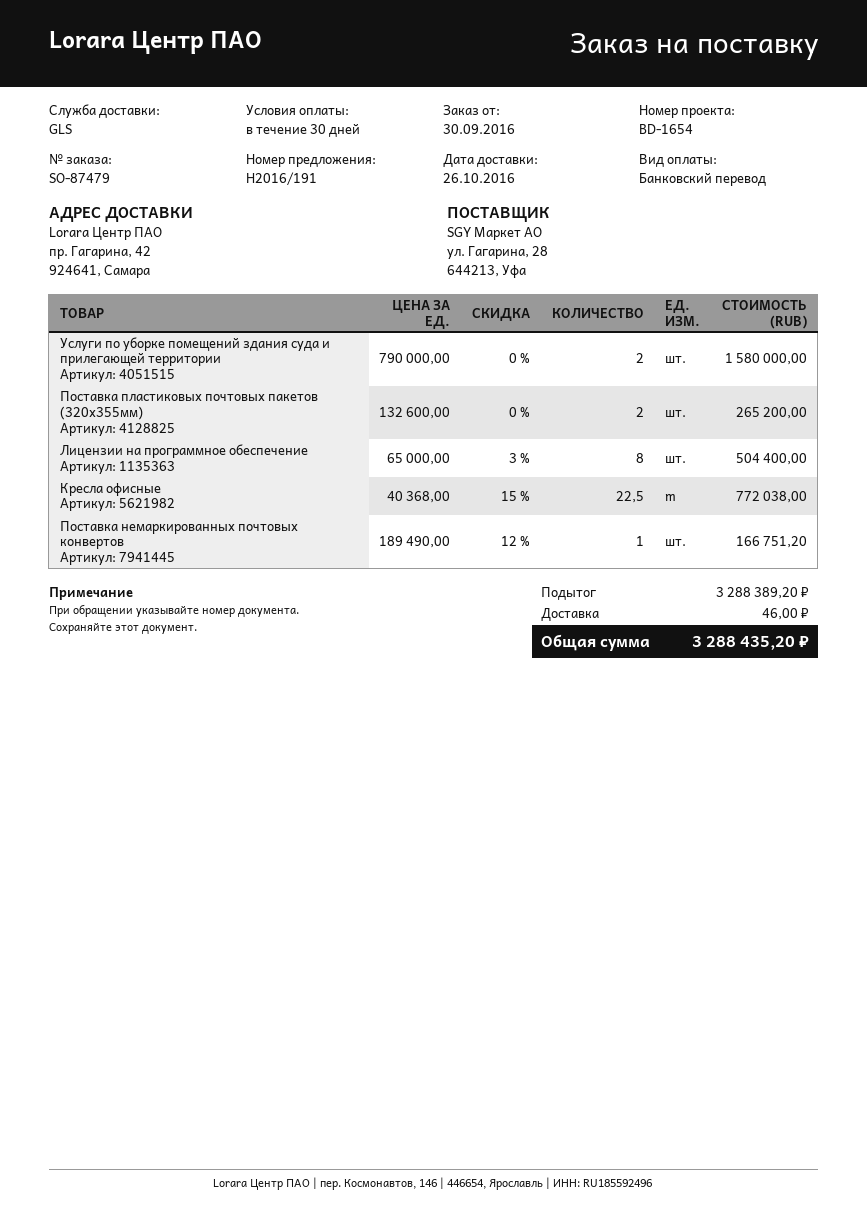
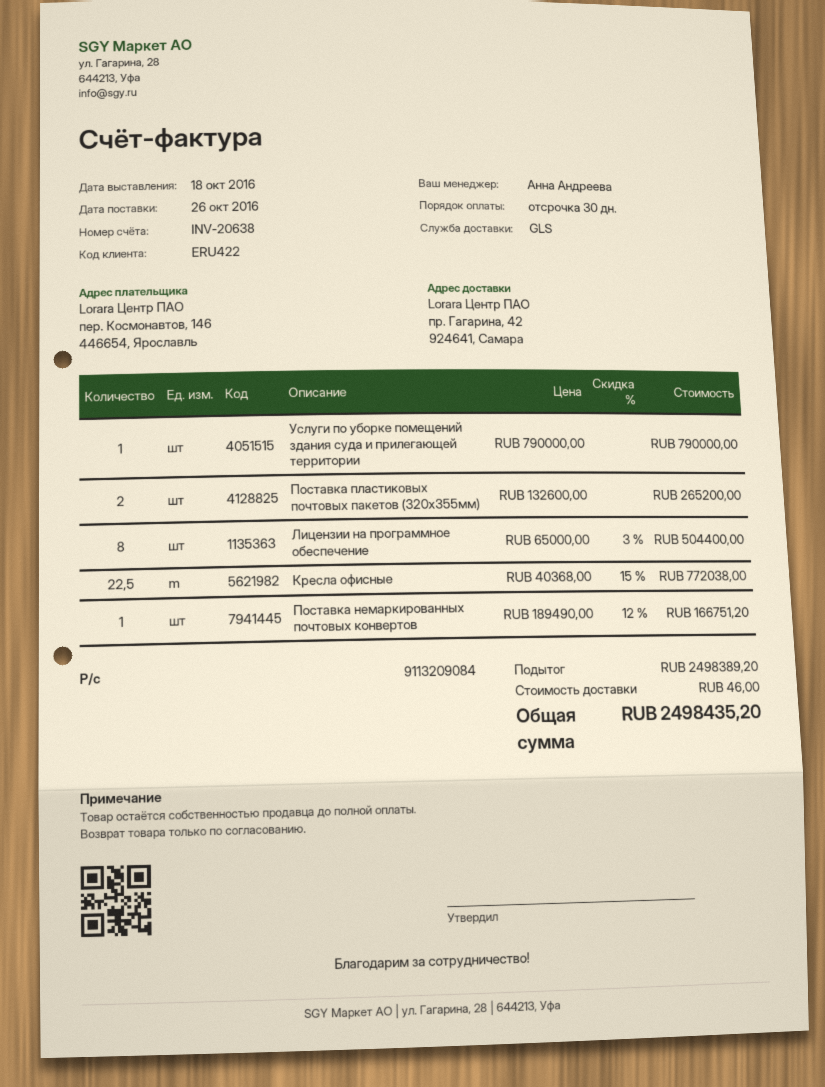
Услуги по уборке помещений здания суда и прилегающей территории: 2 x 790000.00 = 1580000.00 -> 1 x 790000.00 = 790000.00
subtotal: 3288389.20 -> 2498389.20
total: 3288435.20 -> 2498435.20

